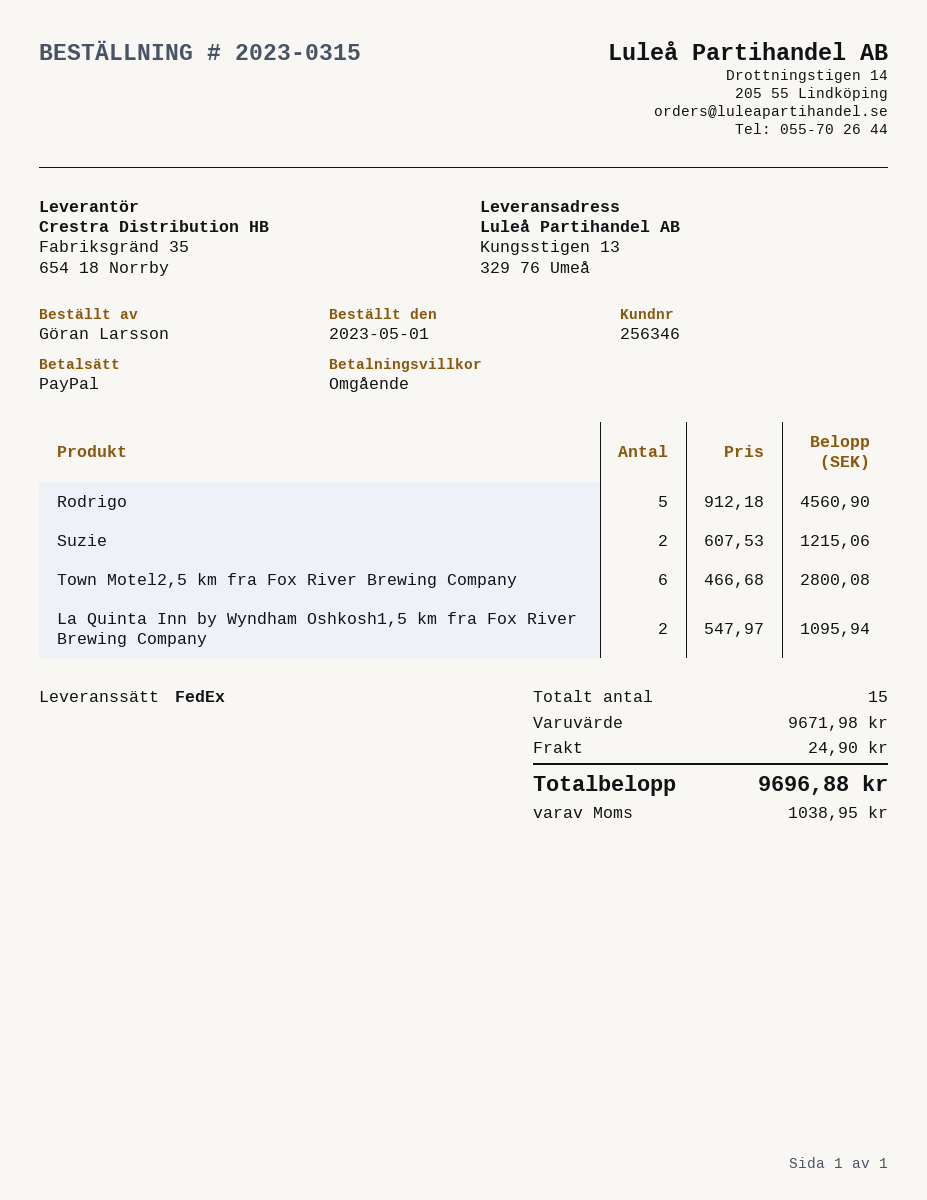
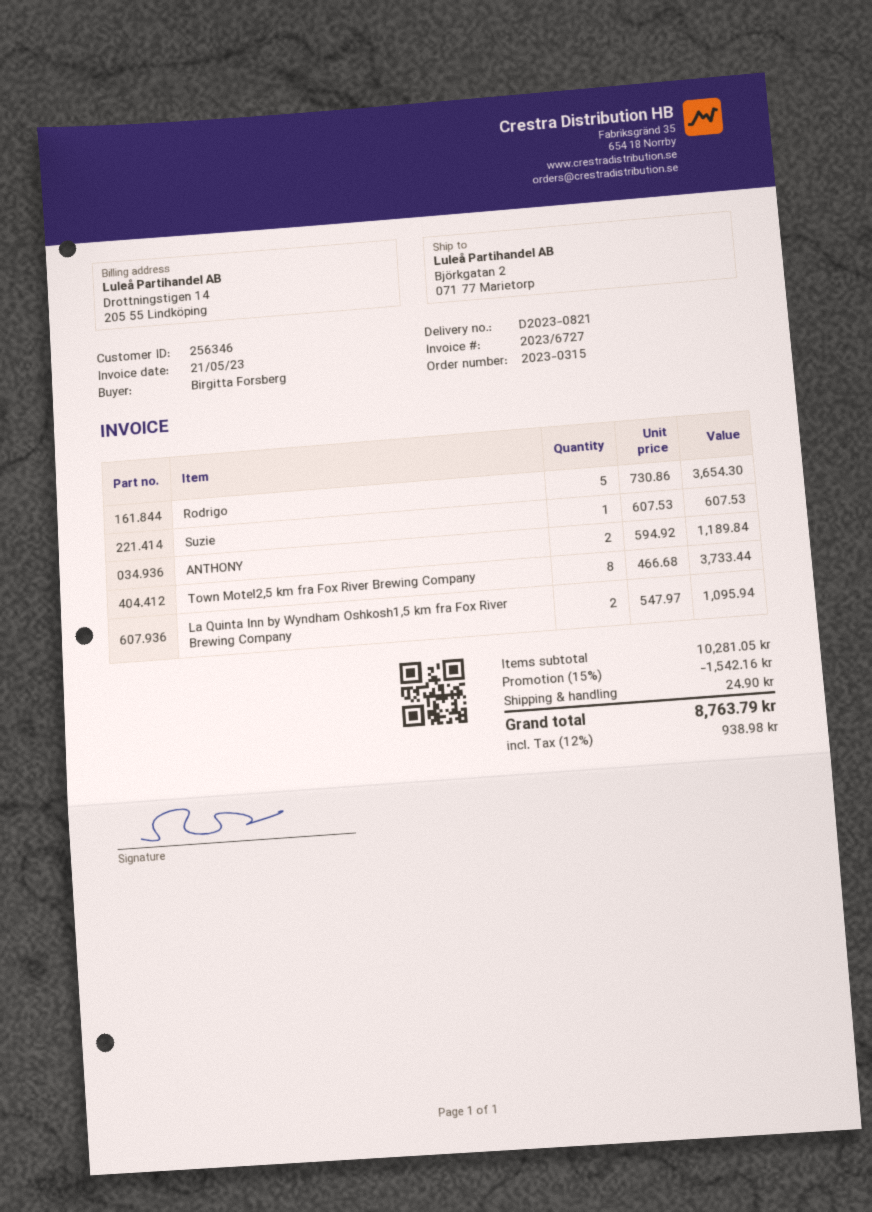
ordered by: Göran Larsson -> Birgitta Forsberg
ship to: Kungsstigen 13, 329 76 Umeå -> Björkgatan 2, 071 77 Marietorp
Rodrigo: 5 x 912.18 = 4560.90 -> 5 x 730.86 = 3654.30
Suzie: 2 x 607.53 = 1215.06 -> 1 x 607.53 = 607.53
Town Motel2,5 km fra Fox River Brewing Company: 6 x 466.68 = 2800.08 -> 8 x 466.68 = 3733.44
ANTHONY: none -> 2 x 594.92 = 1189.84
subtotal: 9671.98 -> 10281.05
discount: none -> 15% = 1542.16
tax: 1038.95 -> 938.98
total: 9696.88 -> 8763.79

